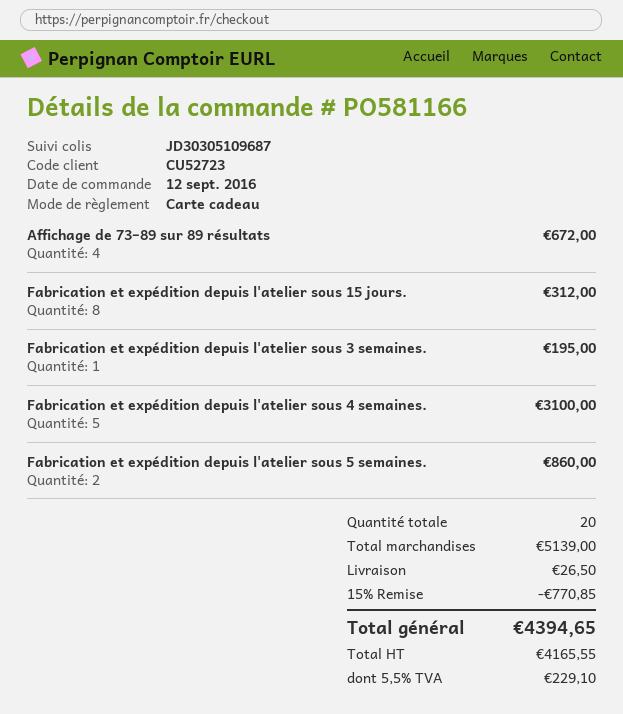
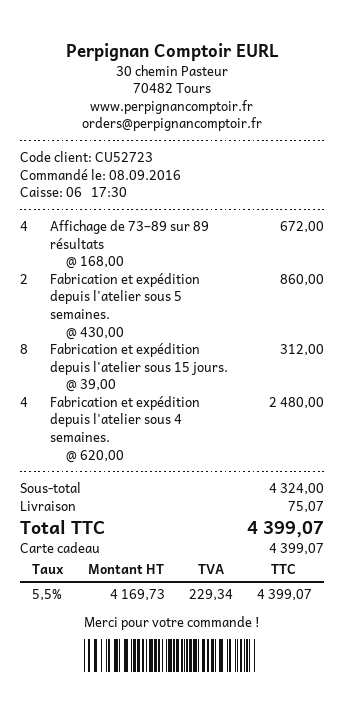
order date: 2016-09-12 -> 2016-09-08
Fabrication et expédition depuis l'atelier sous 3 semaines.: 1 for 195.00 -> none
Fabrication et expédition depuis l'atelier sous 4 semaines.: 5 for 3100.00 -> 4 for 2480.00
subtotal: 5139.00 -> 4324.00
discount: 15% = 770.85 -> none
shipping: 26.50 -> 75.07
net: 4165.55 -> 4169.73
tax: 5.5% = 229.10 -> 5.5% = 229.34
total: 4394.65 -> 4399.07

